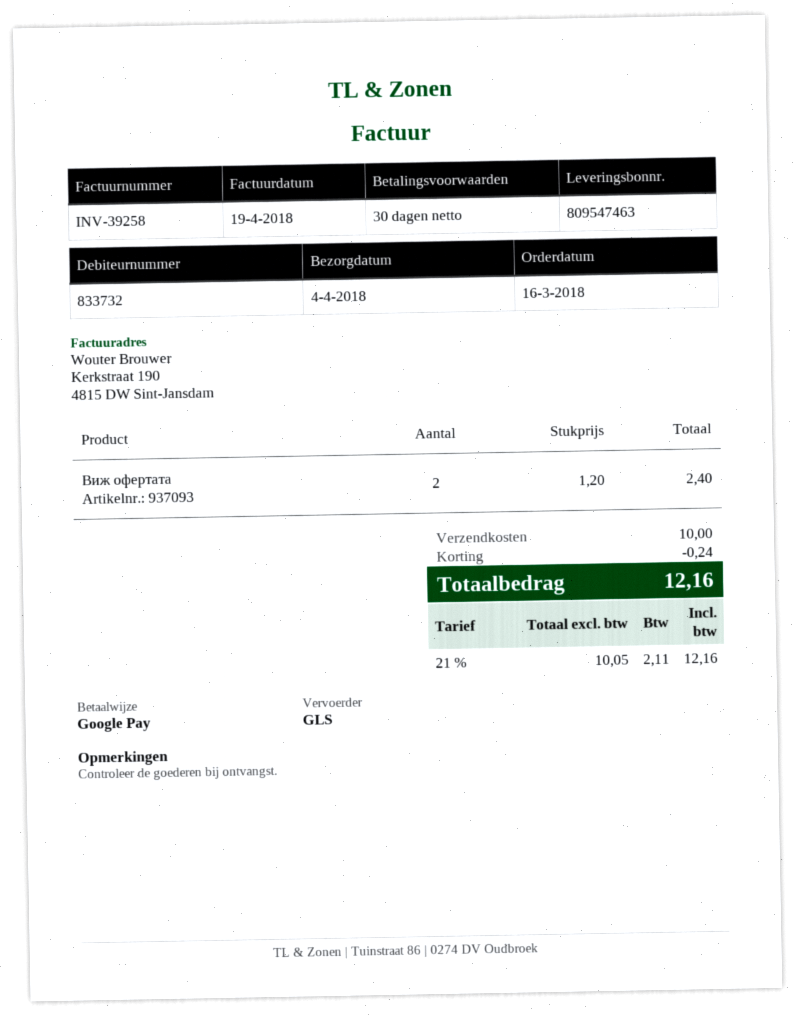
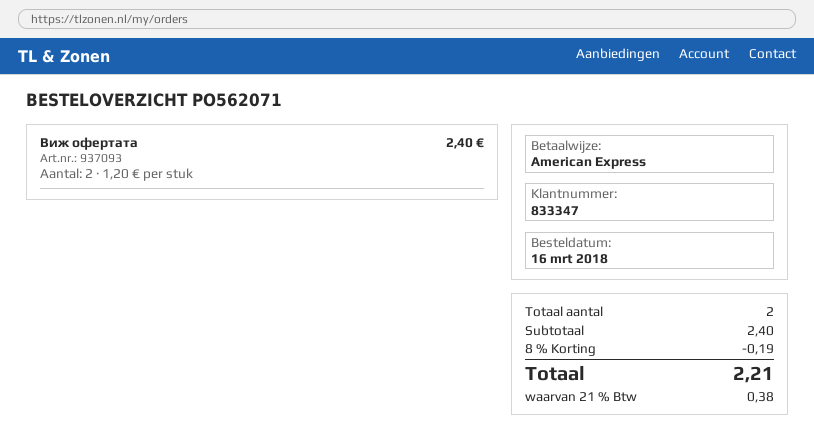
customer number: 833732 -> 833347
payment method: Google Pay -> American Express
discount: 0.24 -> 0.19
shipping: 10.00 -> none
tax: 21% = 2.11 -> 21% = 0.38
total: 12.16 -> 2.21

